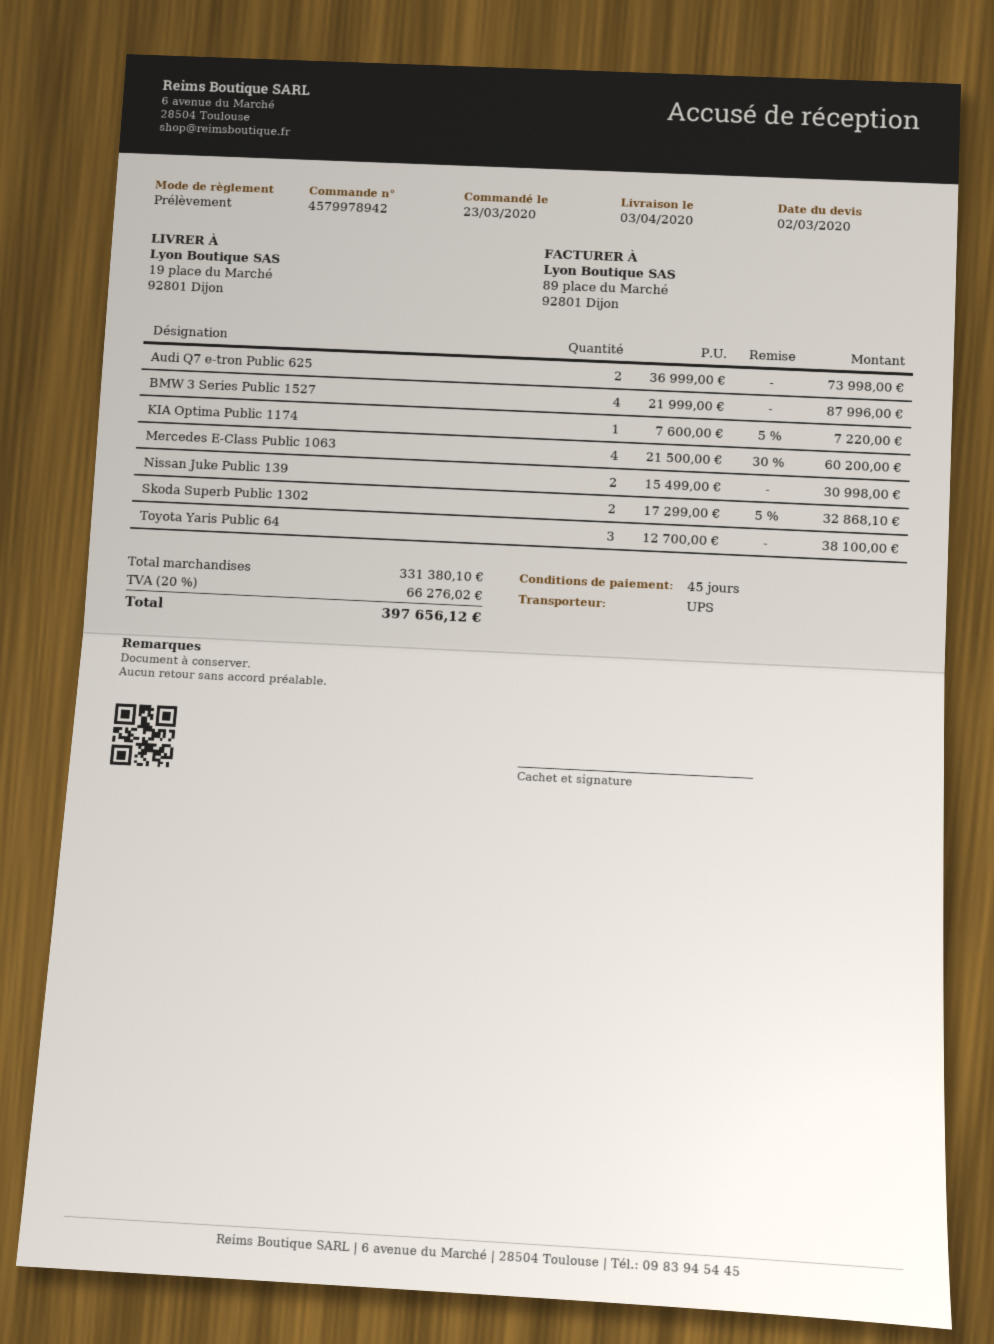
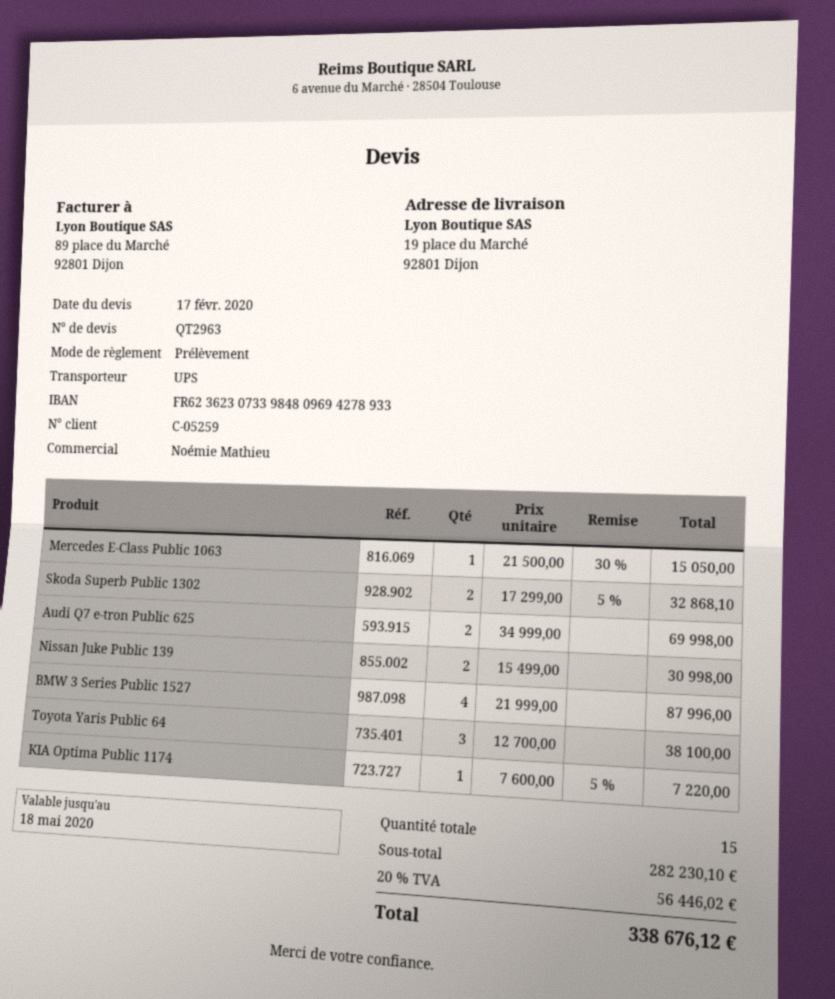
quote date: 2020-03-02 -> 2020-02-17
Audi Q7 e-tron Public 625: 2 x 36999.00 = 73998.00 -> 2 x 34999.00 = 69998.00
Mercedes E-Class Public 1063: 4 x 21500.00 - 30% = 60200.00 -> 1 x 21500.00 - 30% = 15050.00
subtotal: 331380.10 -> 282230.10
tax: 20% = 66276.02 -> 20% = 56446.02
total: 397656.12 -> 338676.12

